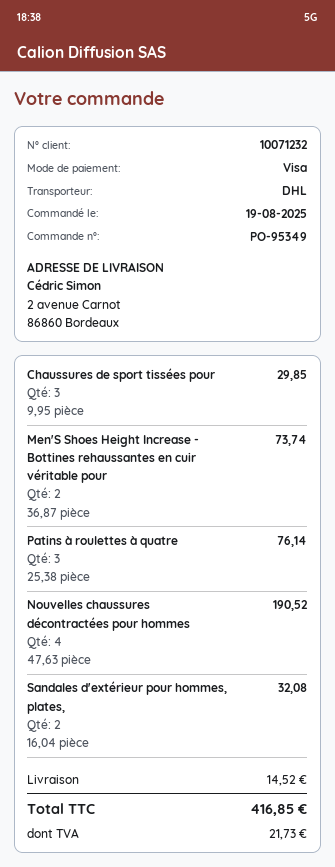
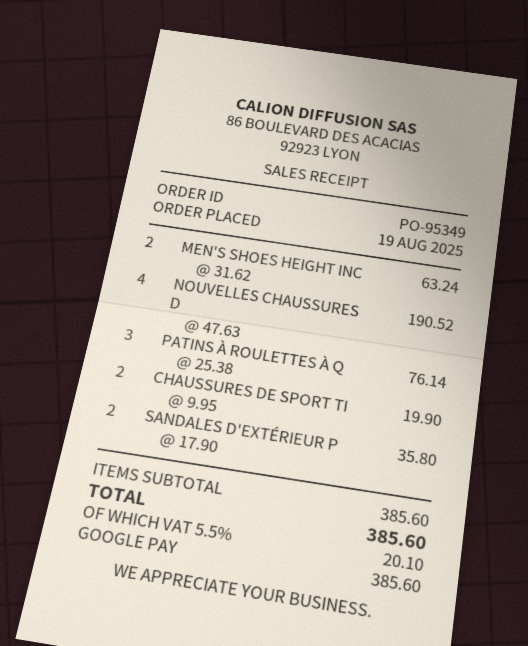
payment method: Visa -> Google Pay
Chaussures de sport tissées pour: 3 x 9.95 = 29.85 -> 2 x 9.95 = 19.90
Men'S Shoes Height Increase - Bottines rehaussantes en cuir véritable pour: 2 x 36.87 = 73.74 -> 2 x 31.62 = 63.24
Sandales d'extérieur pour hommes, plates,: 2 x 16.04 = 32.08 -> 2 x 17.90 = 35.80
shipping: 14.52 -> none
tax: 21.73 -> 20.10
total: 416.85 -> 385.60

